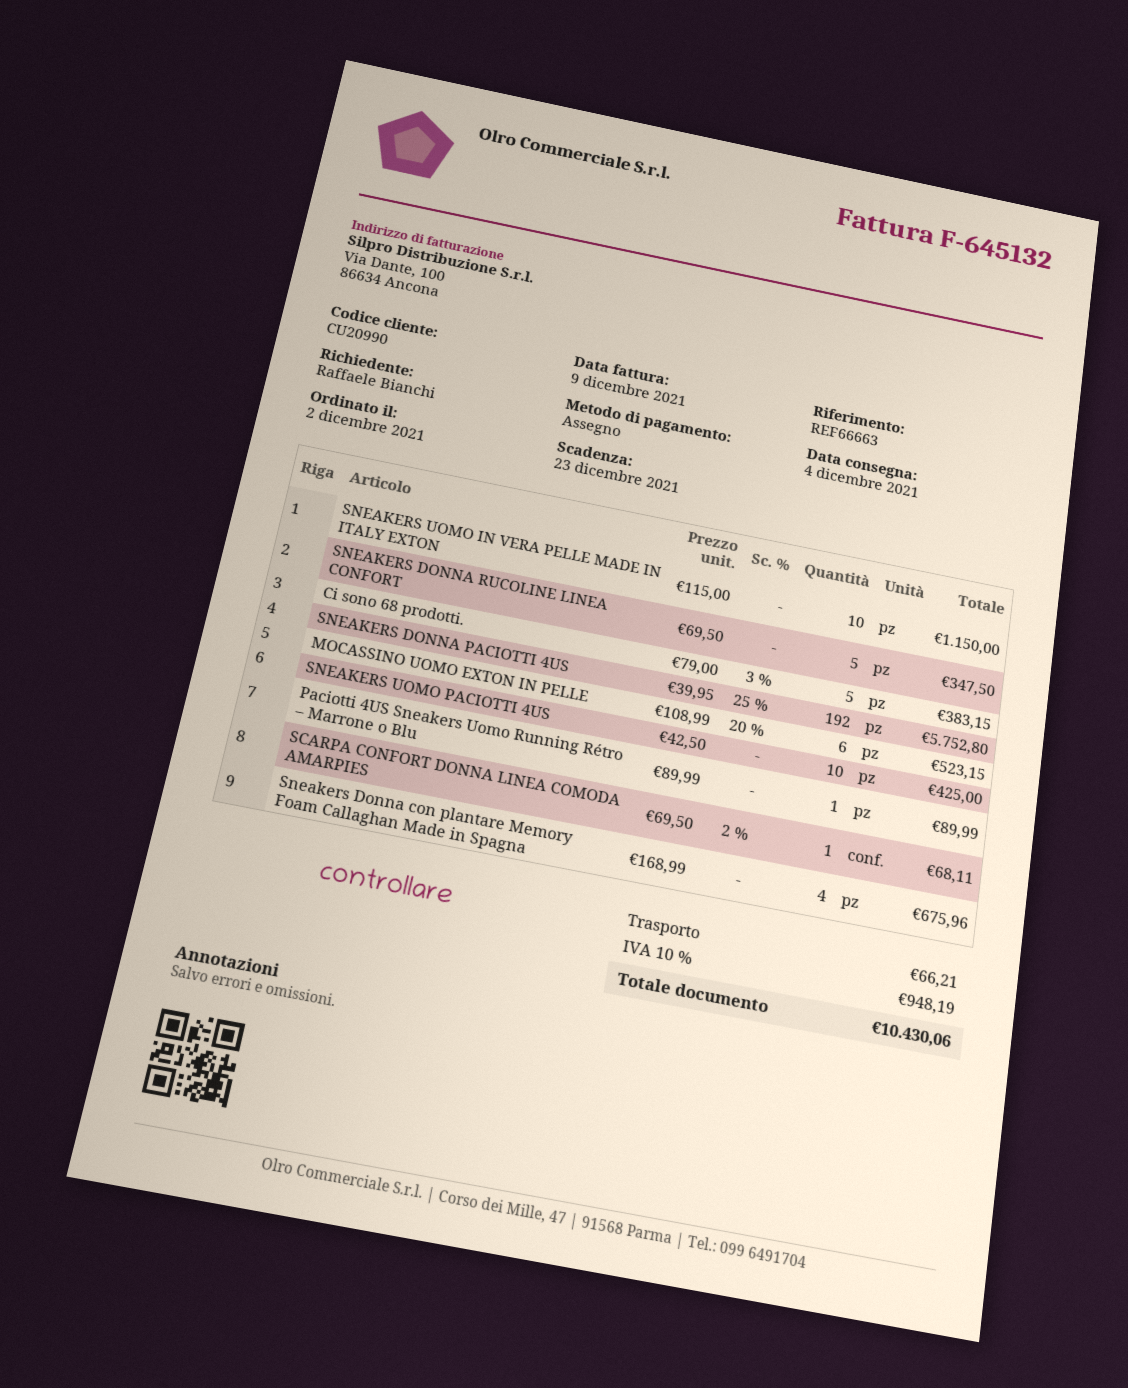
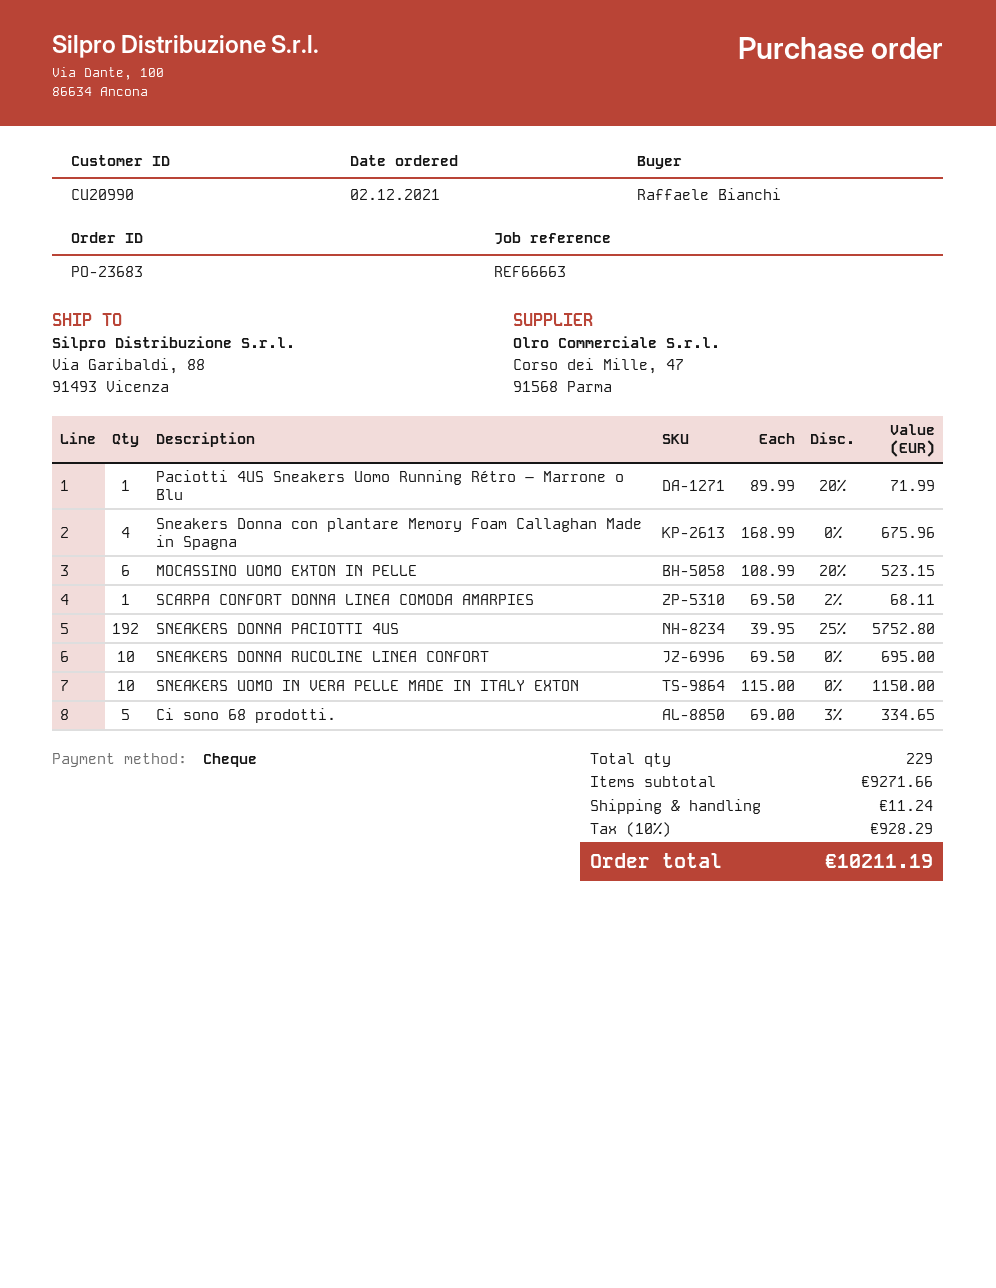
SNEAKERS DONNA RUCOLINE LINEA CONFORT: 5 x 69.50 = 347.50 -> 10 x 69.50 = 695.00
Ci sono 68 prodotti.: 5 x 79.00 - 3% = 383.15 -> 5 x 69.00 - 3% = 334.65
SNEAKERS UOMO PACIOTTI 4US: 10 x 42.50 = 425.00 -> none
Paciotti 4US Sneakers Uomo Running Rétro – Marrone o Blu: 1 x 89.99 = 89.99 -> 1 x 89.99 - 20% = 71.99
shipping: 66.21 -> 11.24
tax: 10% = 948.19 -> 10% = 928.29
total: 10430.06 -> 10211.19

